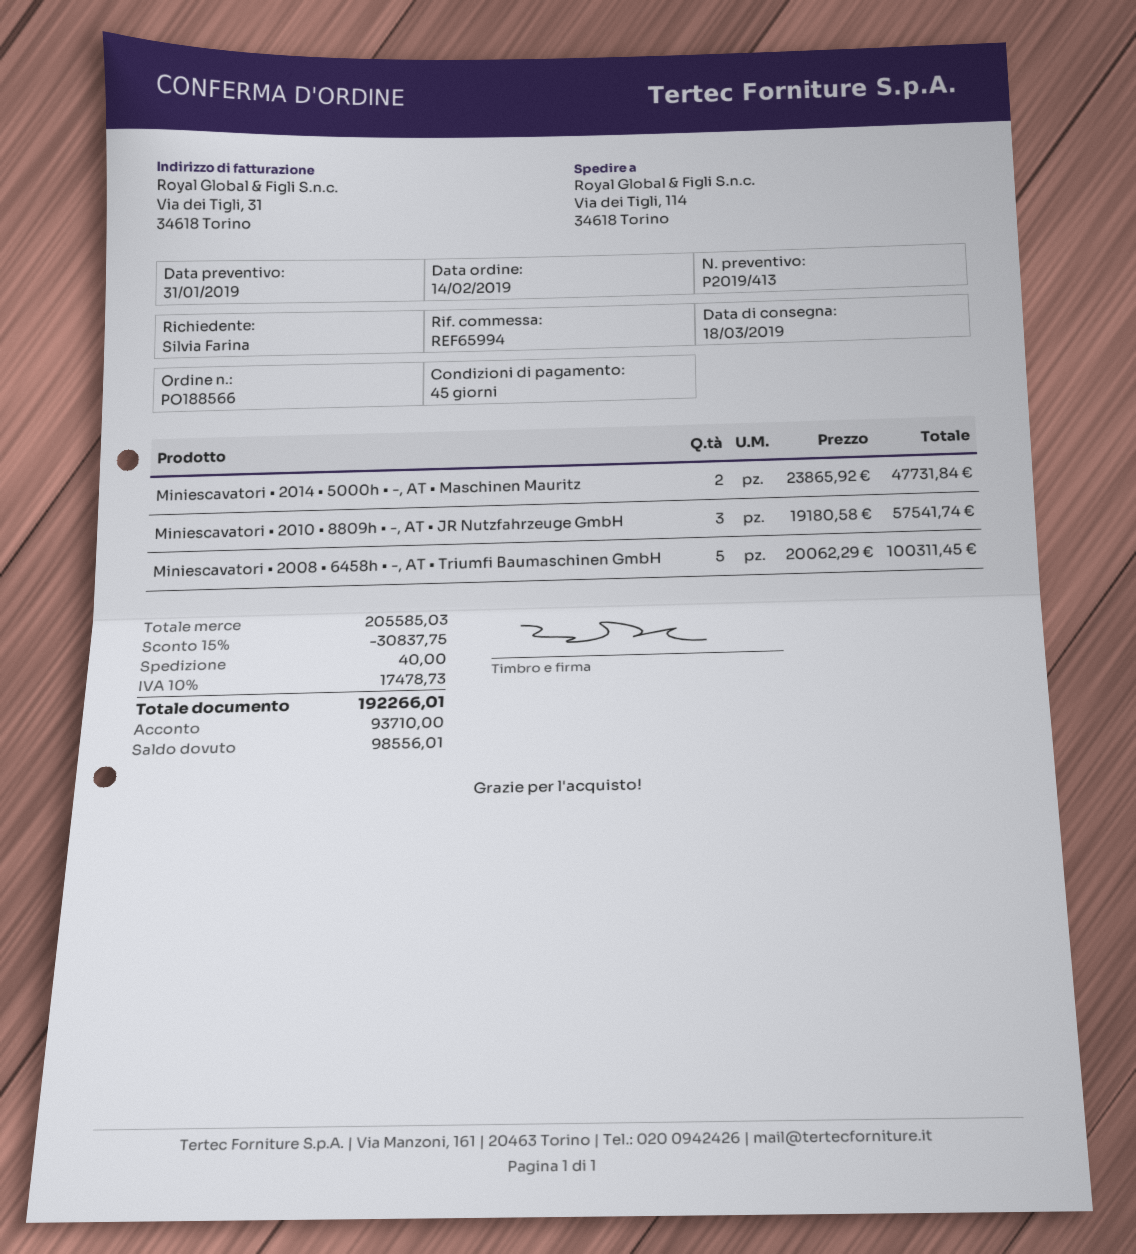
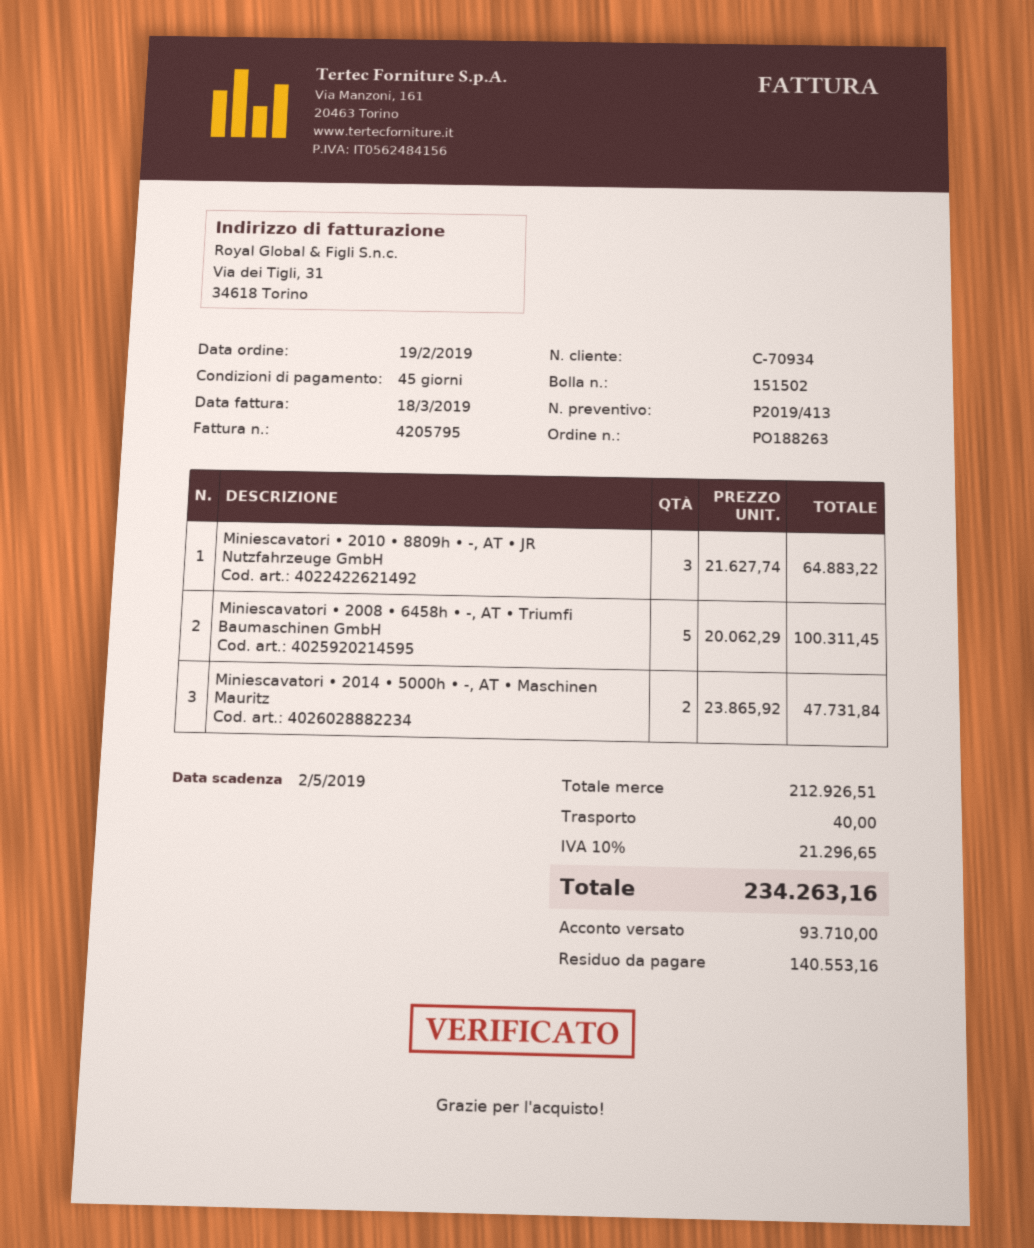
order number: PO188566 -> PO188263
order date: 2019-02-14 -> 2019-02-19
Miniescavatori • 2010 • 8809h • -, AT • JR Nutzfahrzeuge GmbH: 3 x 19180.58 = 57541.74 -> 3 x 21627.74 = 64883.22
subtotal: 205585.03 -> 212926.51
discount: 15% = 30837.75 -> none
tax: 10% = 17478.73 -> 10% = 21296.65
total: 192266.01 -> 234263.16
balance: 98556.01 -> 140553.16

